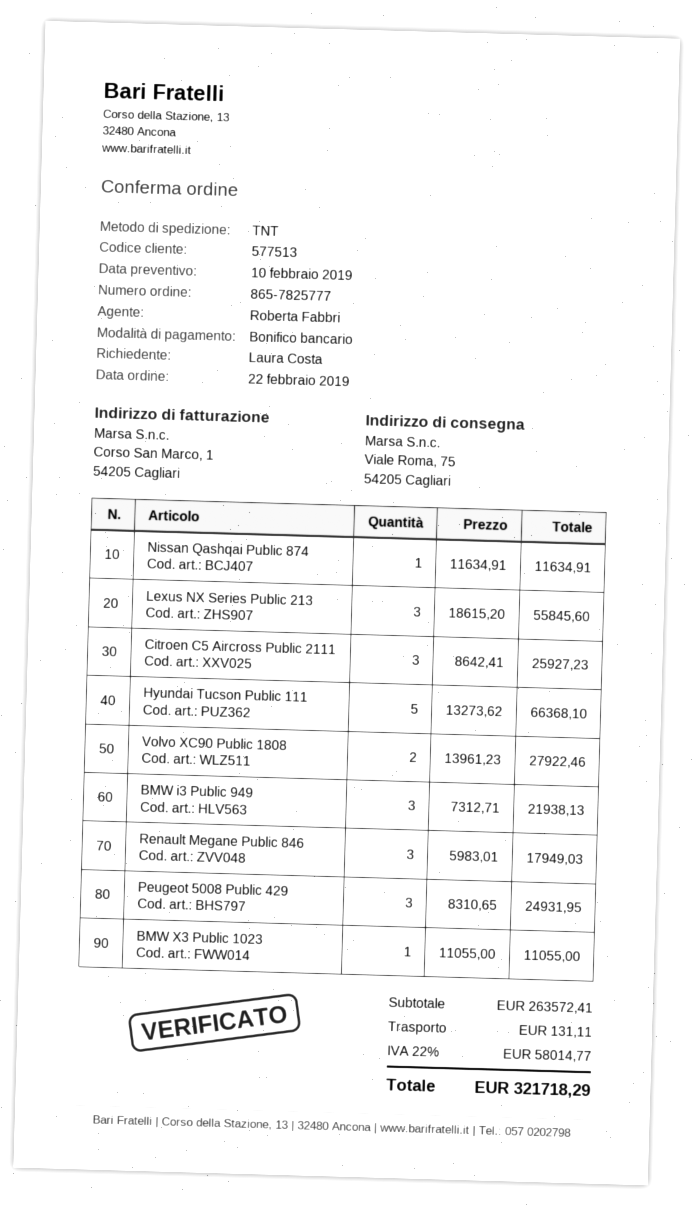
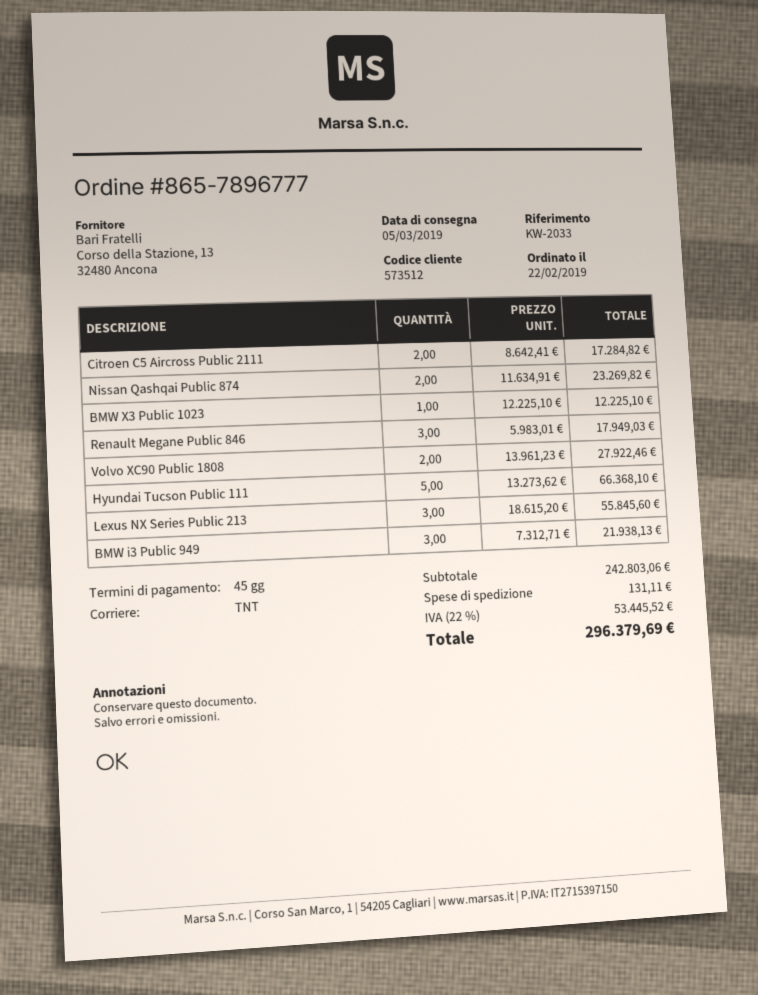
order number: 865-7825777 -> 865-7896777
customer number: 577513 -> 573512
Nissan Qashqai Public 874: 1 x 11634.91 = 11634.91 -> 2 x 11634.91 = 23269.82
Citroen C5 Aircross Public 2111: 3 x 8642.41 = 25927.23 -> 2 x 8642.41 = 17284.82
Peugeot 5008 Public 429: 3 x 8310.65 = 24931.95 -> none
BMW X3 Public 1023: 1 x 11055.00 = 11055.00 -> 1 x 12225.10 = 12225.10
subtotal: 263572.41 -> 242803.06
tax: 22% = 58014.77 -> 22% = 53445.52
total: 321718.29 -> 296379.69

